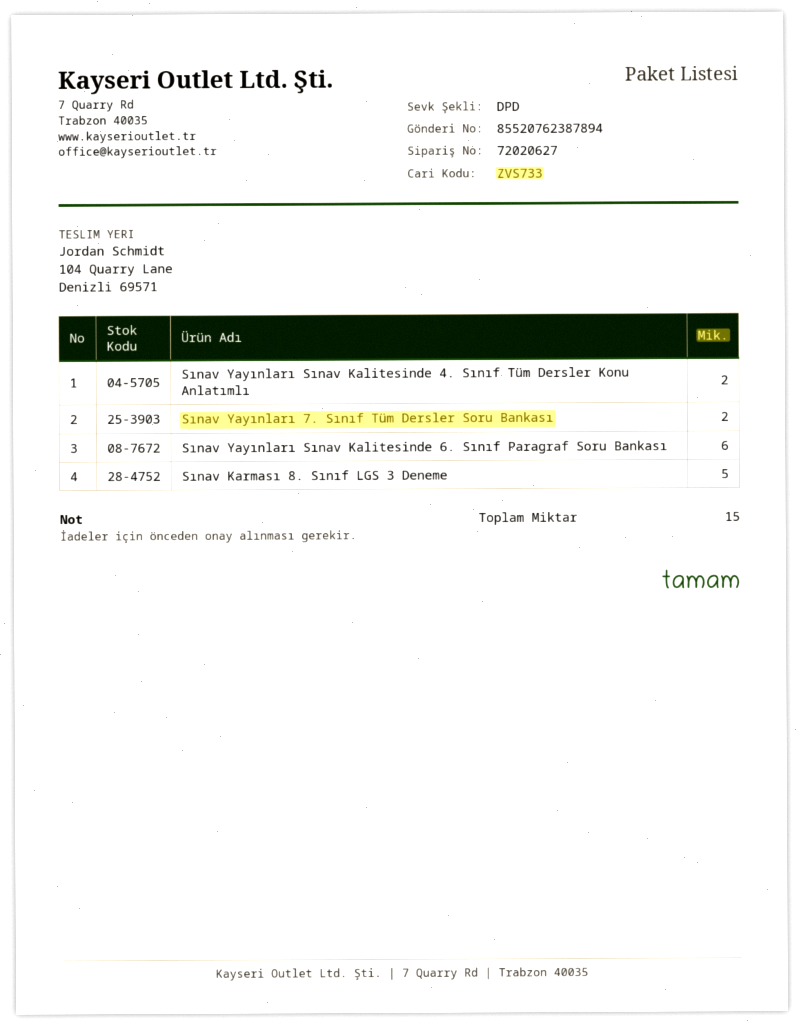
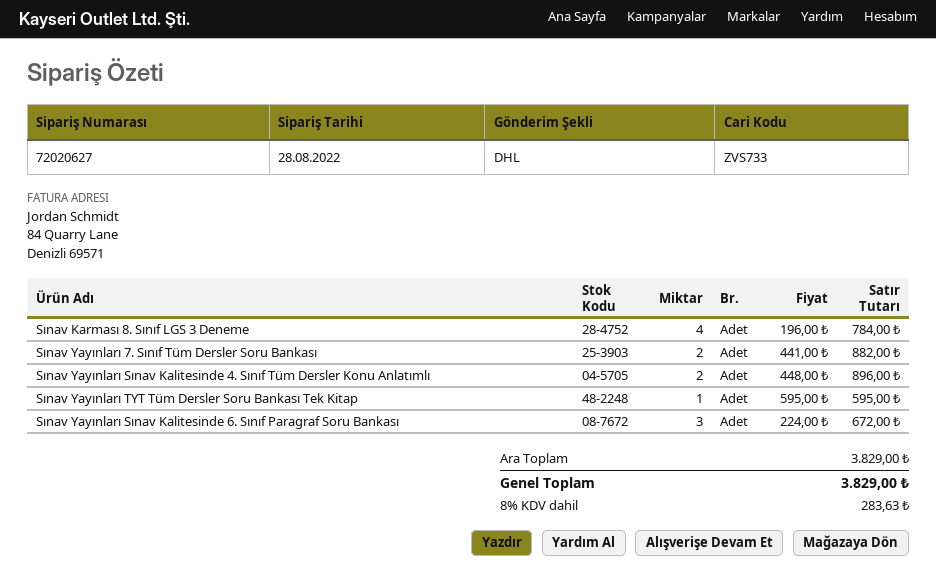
shipping method: DPD -> DHL
Sınav Yayınları Sınav Kalitesinde 6. Sınıf Paragraf Soru Bankası: 6 -> 3
Sınav Karması 8. Sınıf LGS 3 Deneme: 5 -> 4
Sınav Yayınları TYT Tüm Dersler Soru Bankası Tek Kitap: none -> 1

